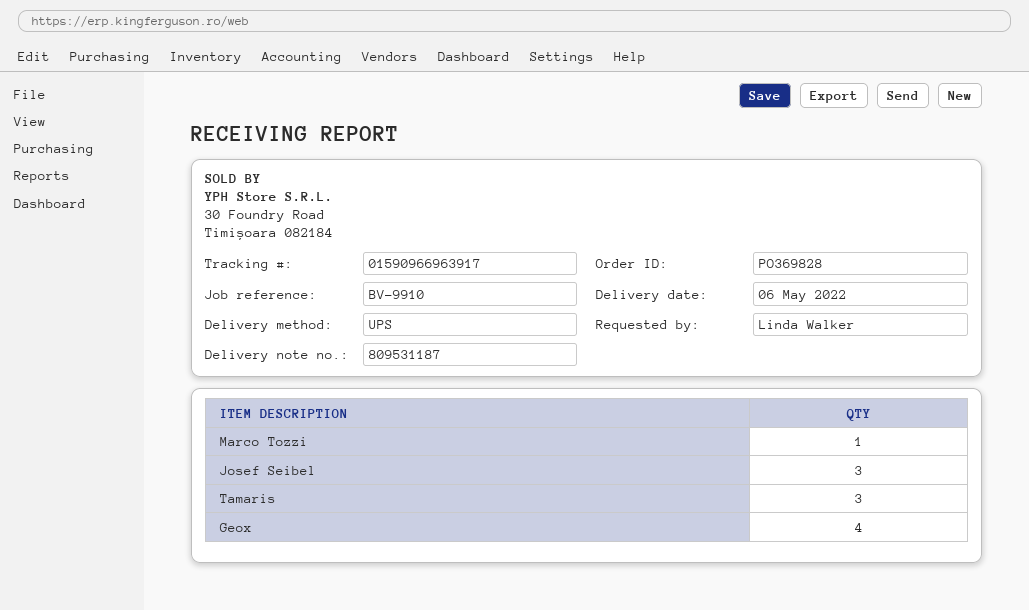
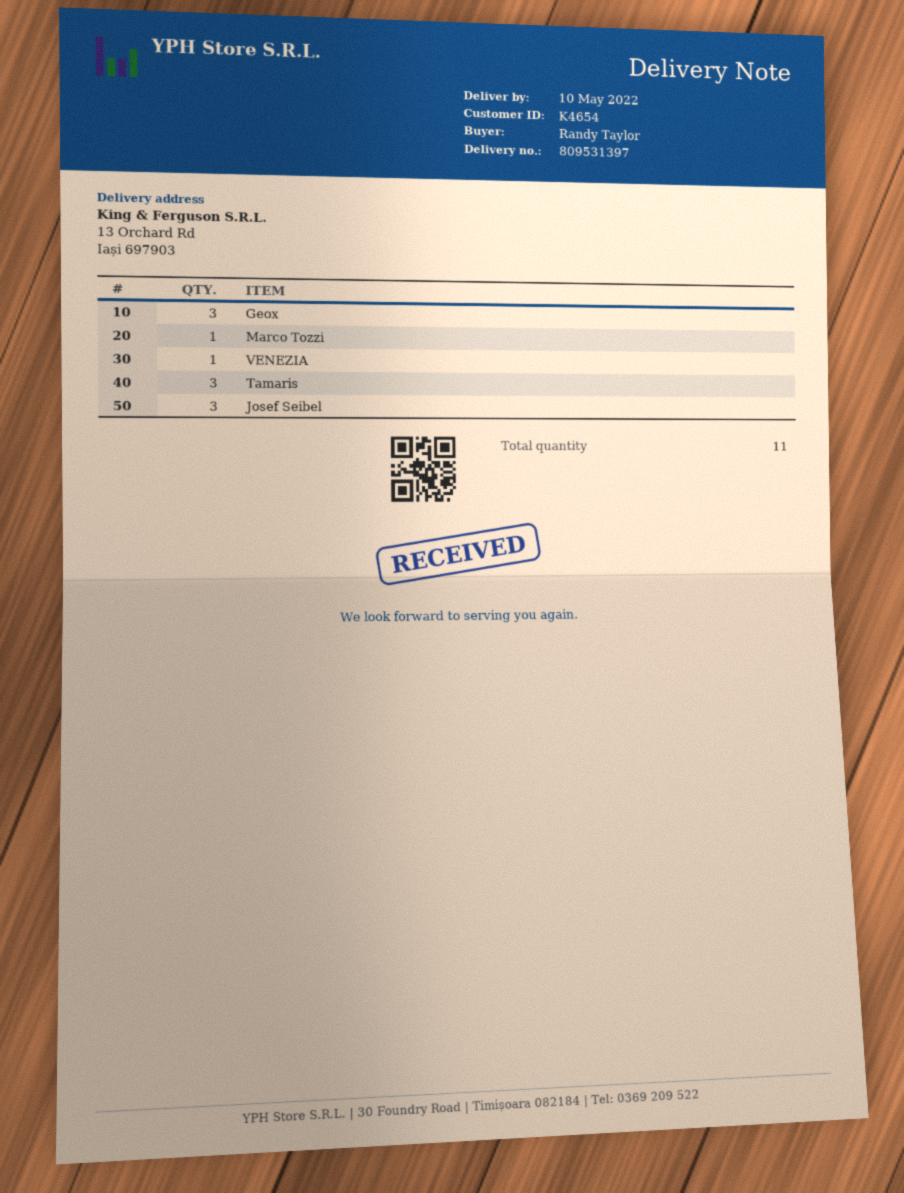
delivery note number: 809531187 -> 809531397
delivery date: 2022-05-06 -> 2022-05-10
ordered by: Linda Walker -> Randy Taylor
Geox: 4 -> 3
VENEZIA: none -> 1

